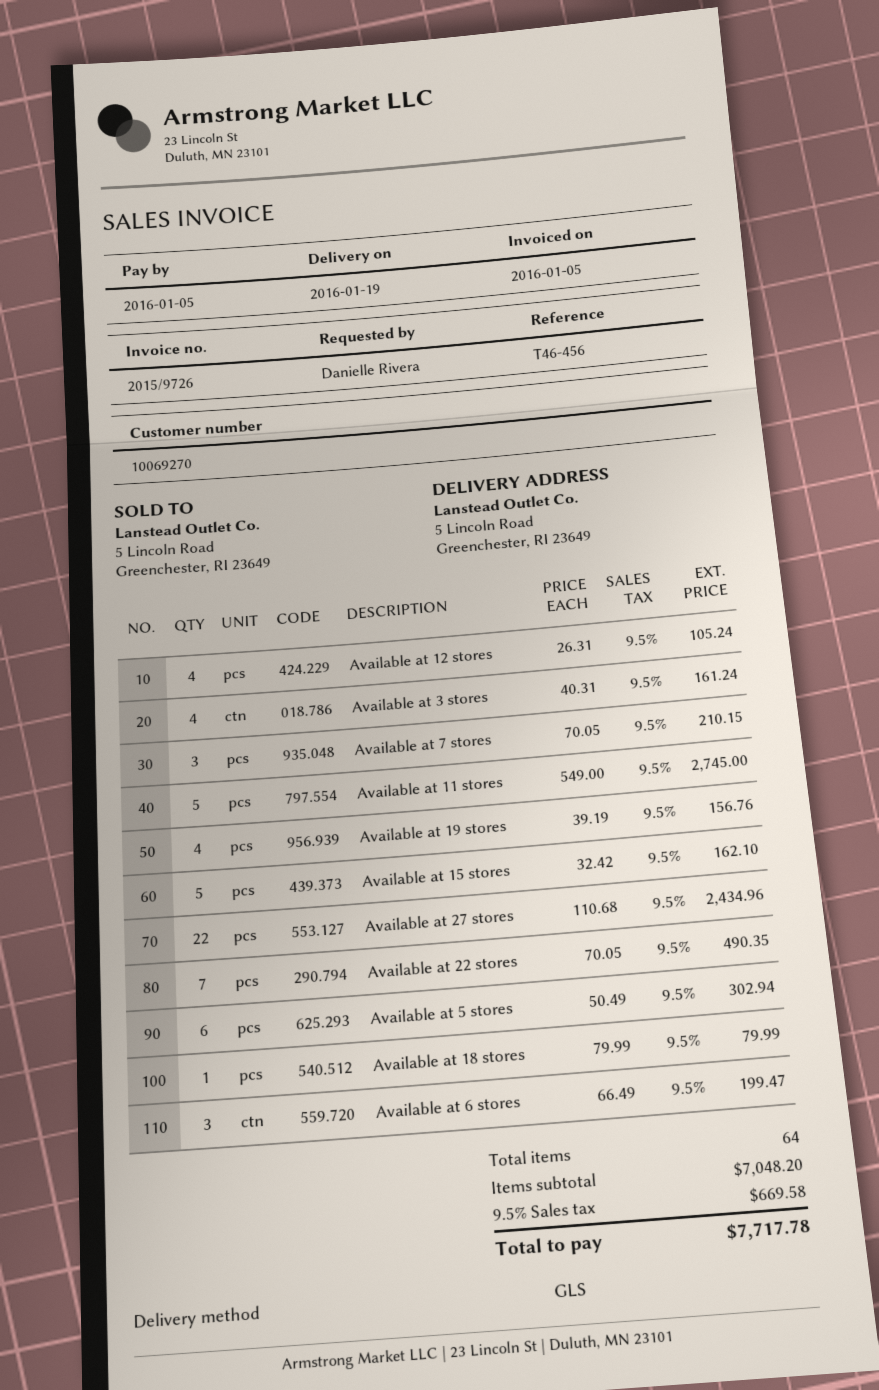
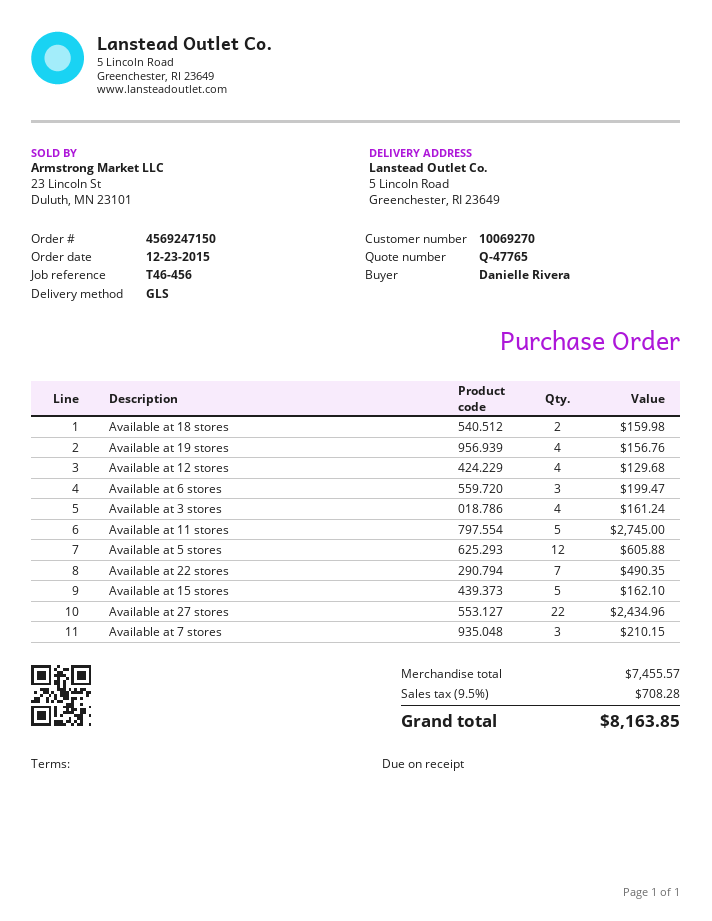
Available at 12 stores: 4 for 105.24 -> 4 for 129.68
Available at 5 stores: 6 for 302.94 -> 12 for 605.88
Available at 18 stores: 1 for 79.99 -> 2 for 159.98
subtotal: 7048.20 -> 7455.57
tax: 9.5% = 669.58 -> 9.5% = 708.28
total: 7717.78 -> 8163.85

